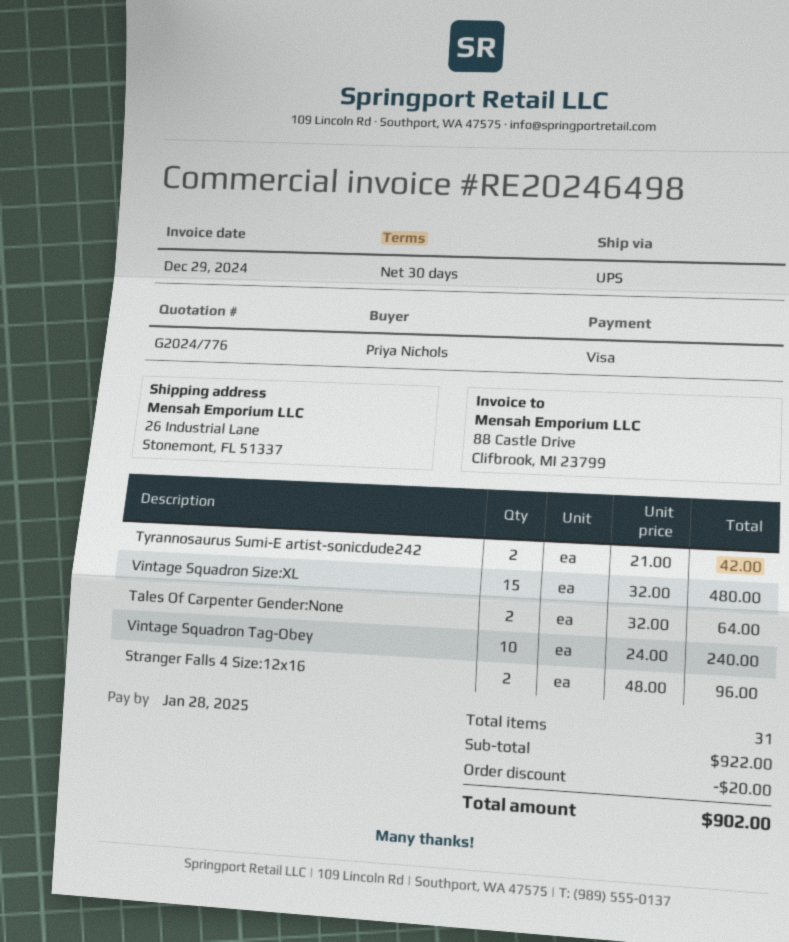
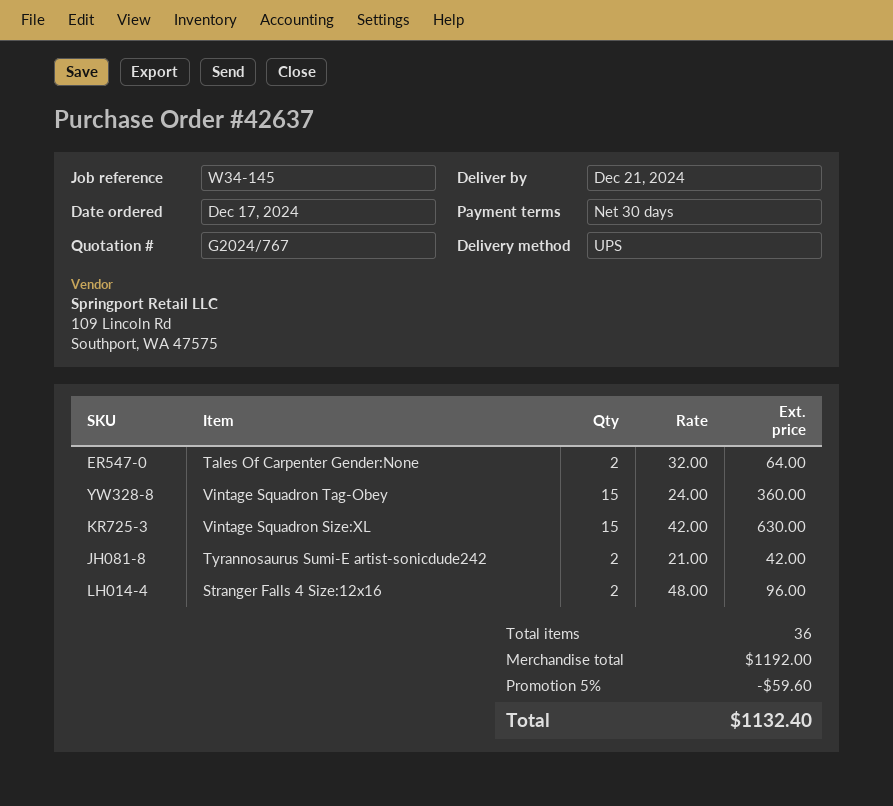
quote number: G2024/776 -> G2024/767
Vintage Squadron Size:XL: 15 x 32.00 = 480.00 -> 15 x 42.00 = 630.00
Vintage Squadron Tag-Obey: 10 x 24.00 = 240.00 -> 15 x 24.00 = 360.00
total quantity: 31 -> 36
subtotal: 922.00 -> 1192.00
discount: 20.00 -> 59.60
total: 902.00 -> 1132.40

